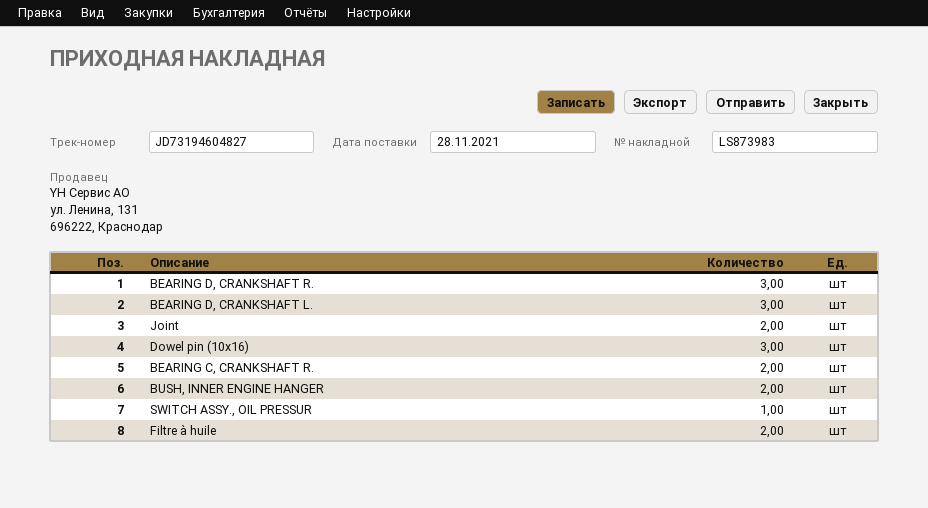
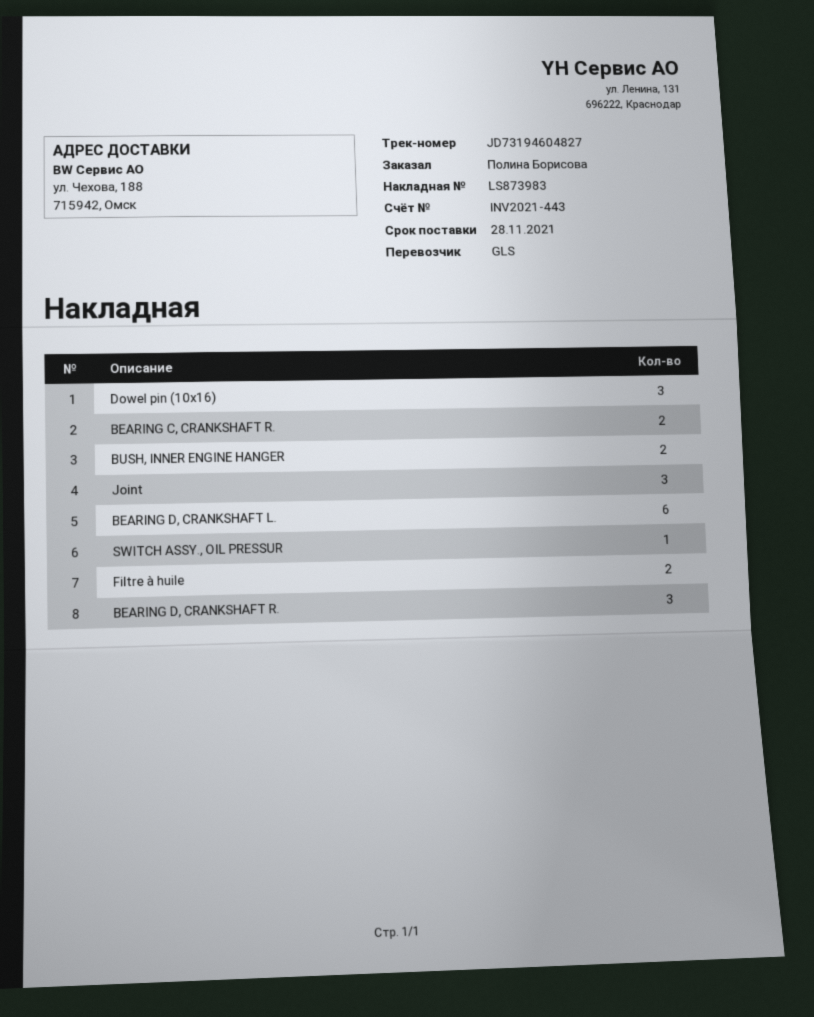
BEARING D, CRANKSHAFT L.: 3 -> 6
Joint: 2 -> 3

